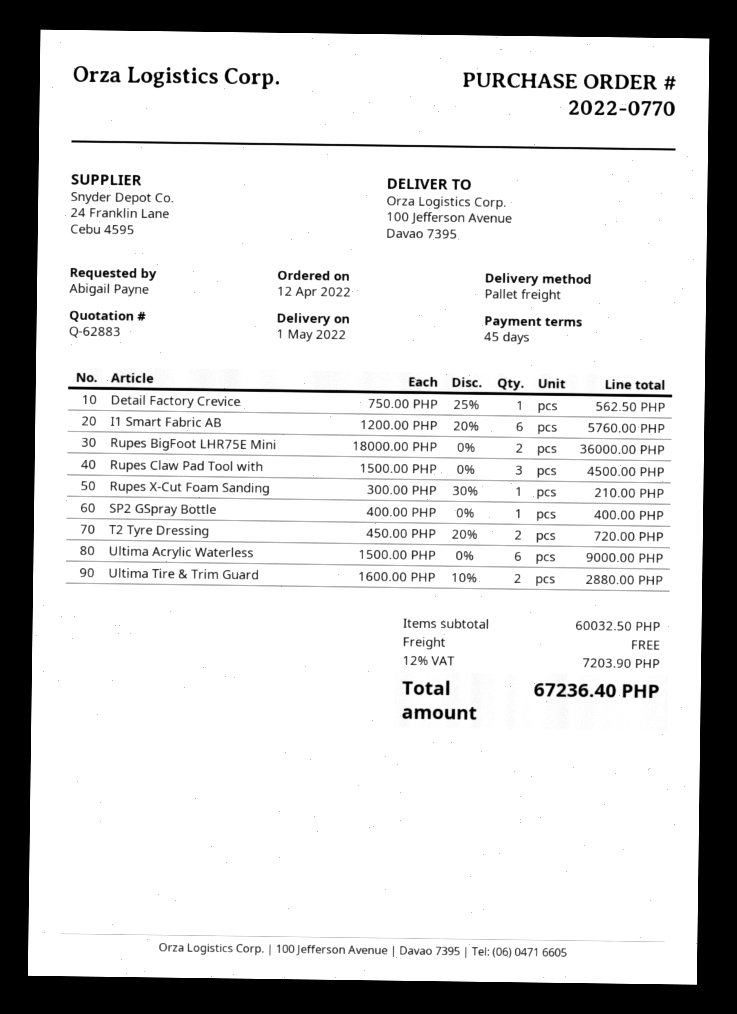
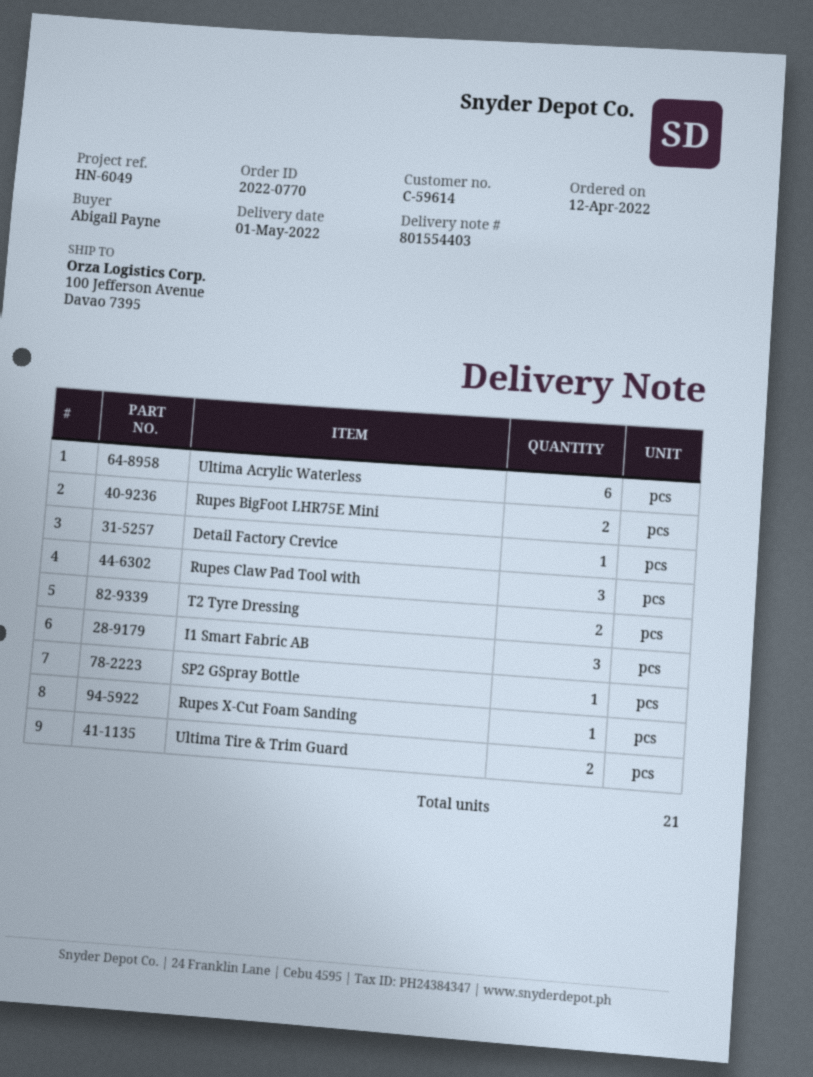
I1 Smart Fabric AB: 6 -> 3

